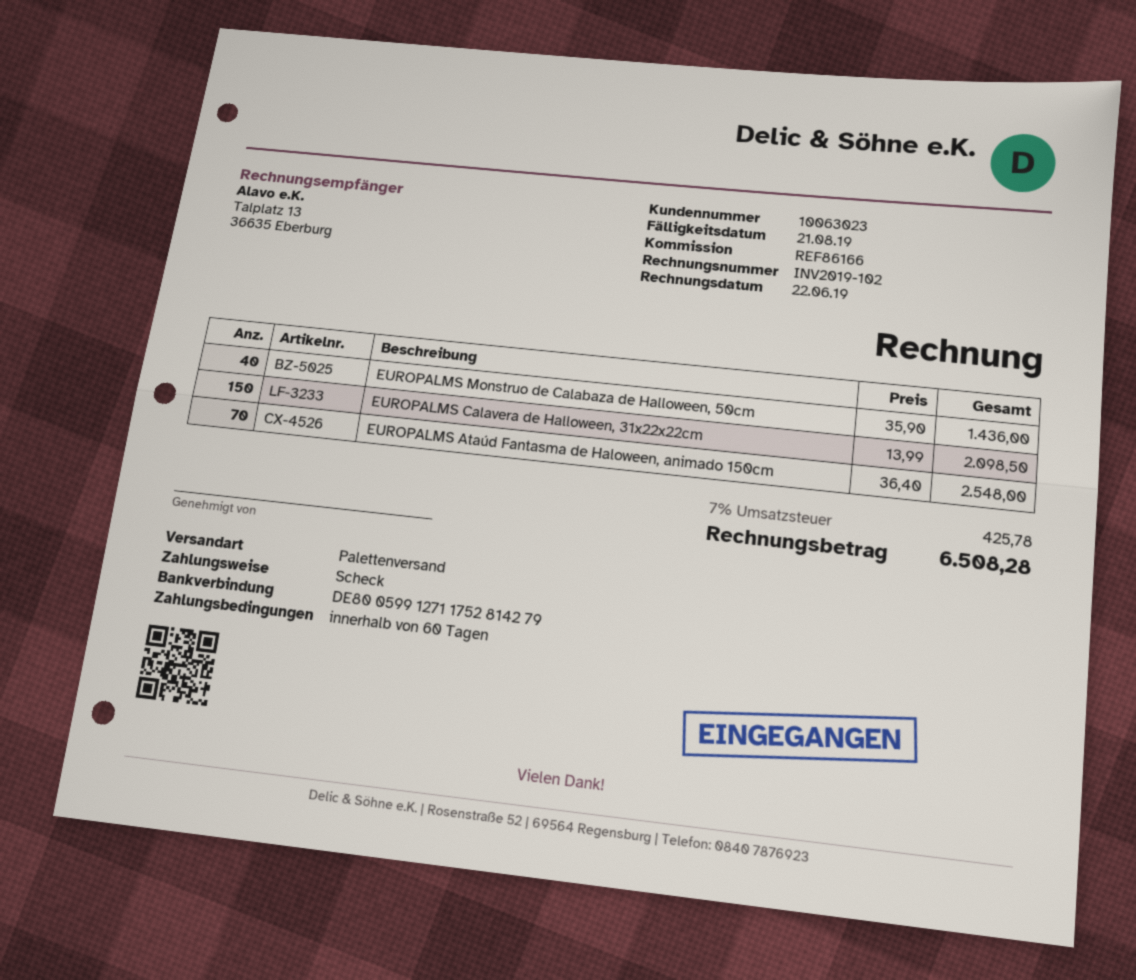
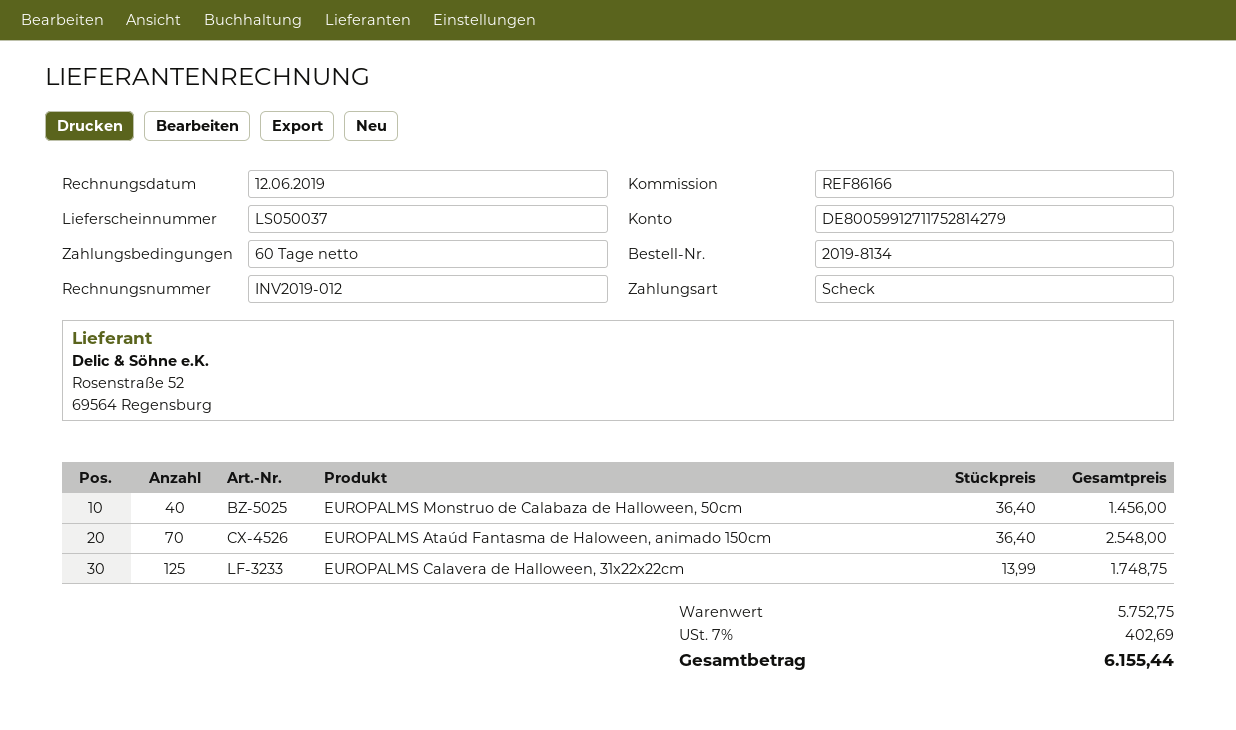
invoice number: INV2019-102 -> INV2019-012
invoice date: 2019-06-22 -> 2019-06-12
EUROPALMS Monstruo de Calabaza de Halloween, 50cm: 40 x 35.90 = 1436.00 -> 40 x 36.40 = 1456.00
EUROPALMS Calavera de Halloween, 31x22x22cm: 150 x 13.99 = 2098.50 -> 125 x 13.99 = 1748.75
tax: 7% = 425.78 -> 7% = 402.69
total: 6508.28 -> 6155.44

